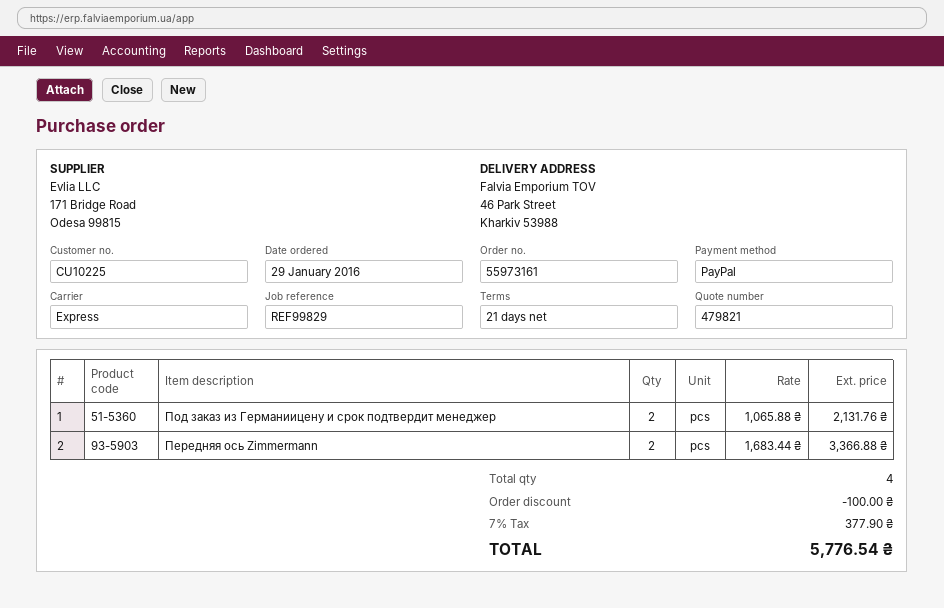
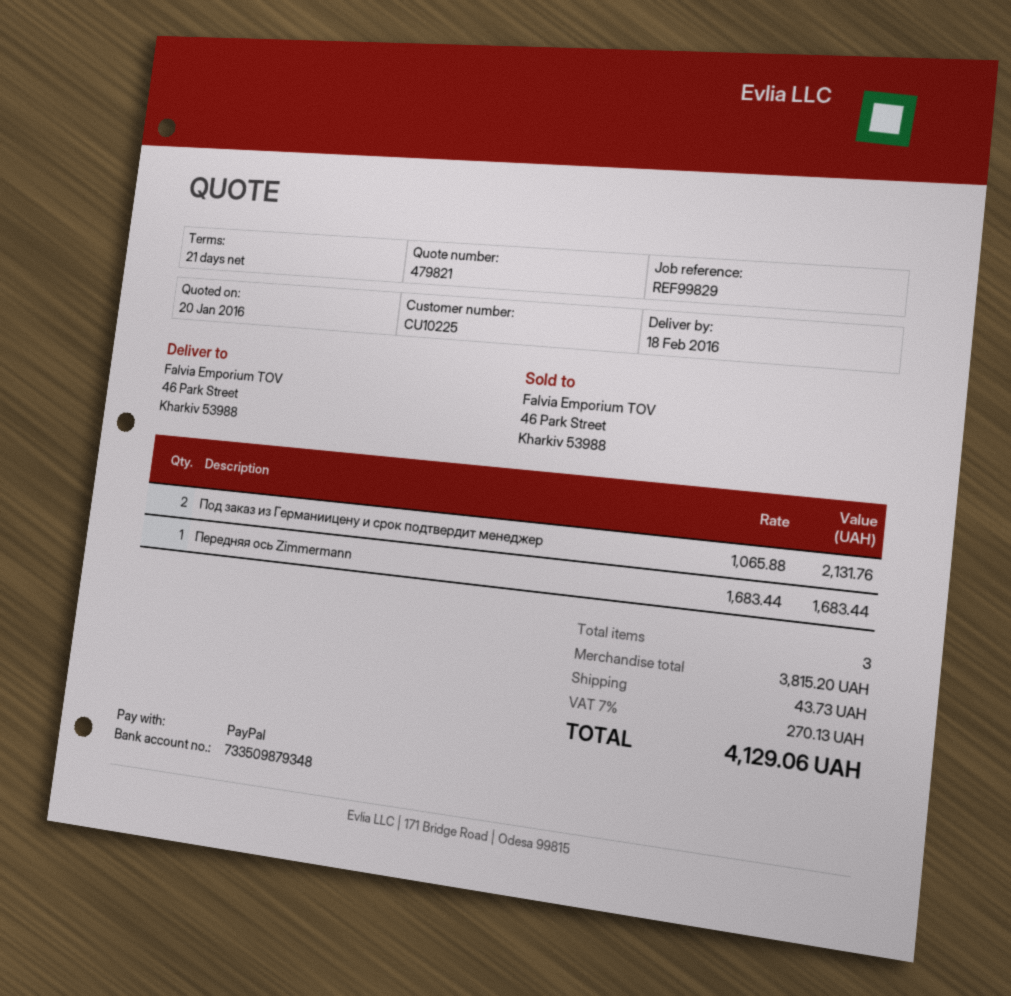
Передняя ось Zimmermann: 2 x 1683.44 = 3366.88 -> 1 x 1683.44 = 1683.44
total quantity: 4 -> 3
discount: 100.00 -> none
shipping: none -> 43.73
tax: 7% = 377.90 -> 7% = 270.13
total: 5776.54 -> 4129.06

